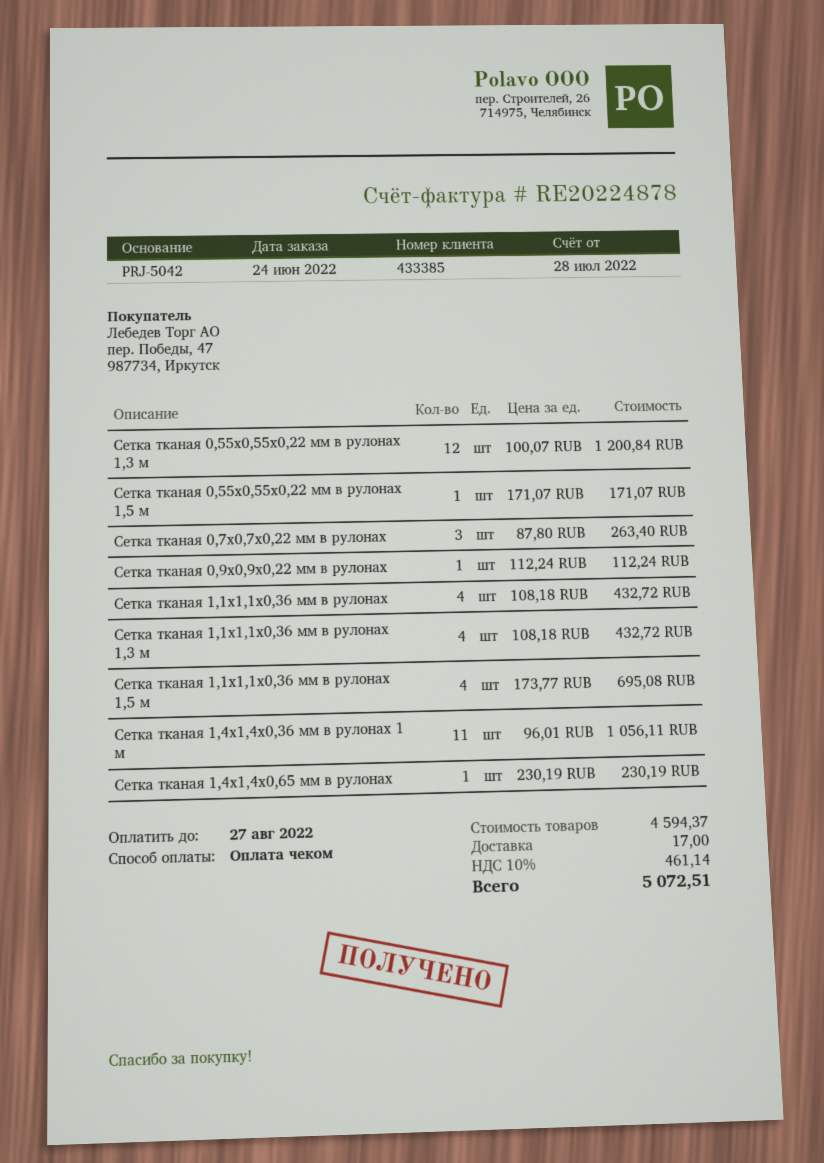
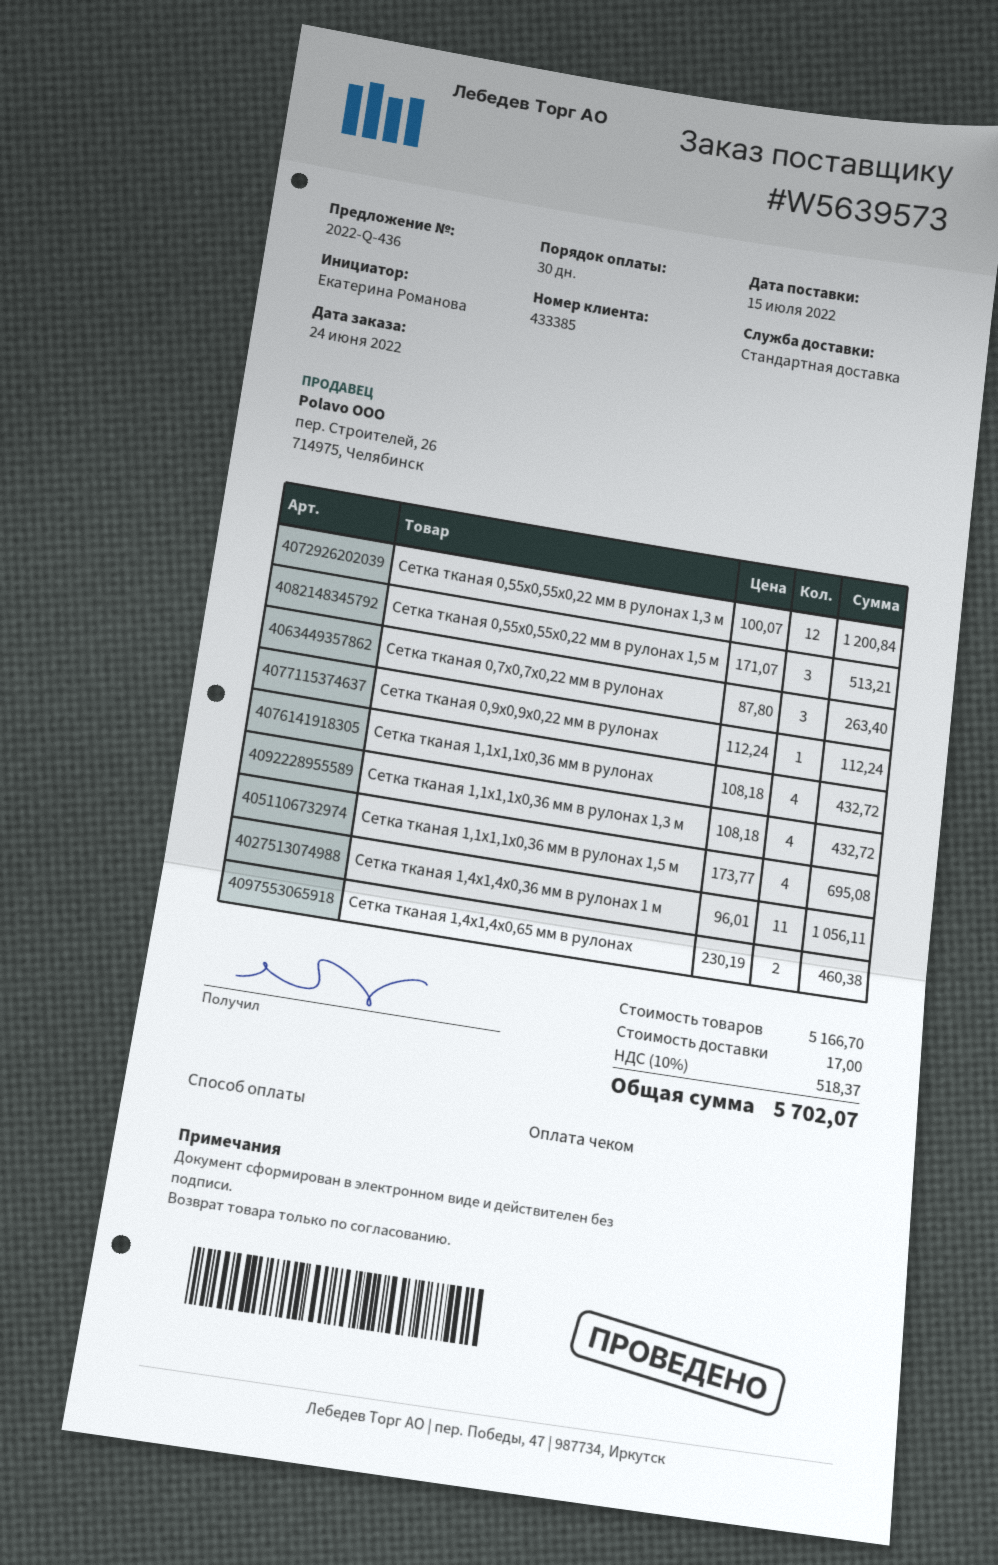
Сетка тканая 0,55х0,55х0,22 мм в рулонах 1,5 м: 1 x 171.07 = 171.07 -> 3 x 171.07 = 513.21
Сетка тканая 1,4х1,4х0,65 мм в рулонах: 1 x 230.19 = 230.19 -> 2 x 230.19 = 460.38
subtotal: 4594.37 -> 5166.70
tax: 10% = 461.14 -> 10% = 518.37
total: 5072.51 -> 5702.07

